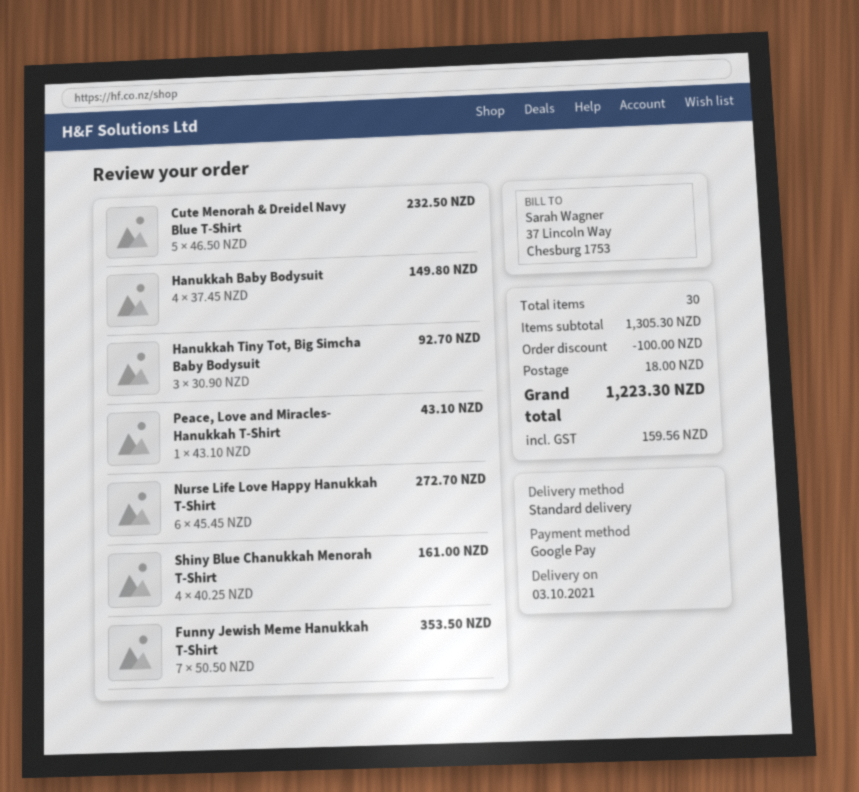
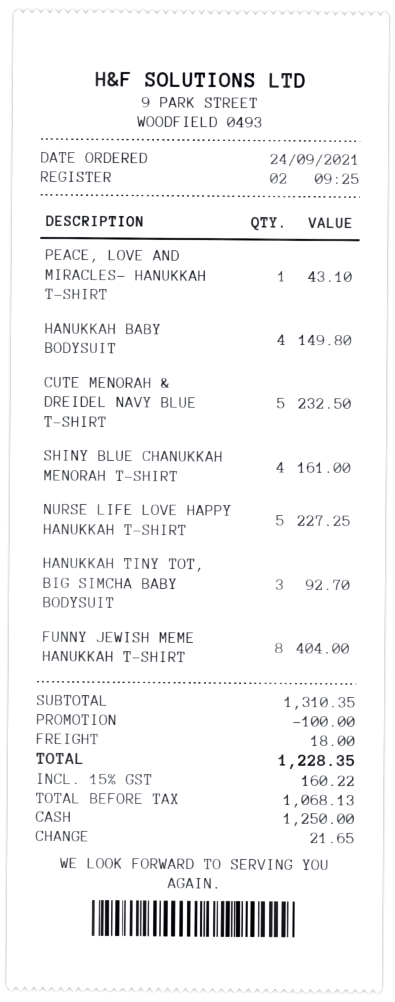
payment method: Google Pay -> cash
Nurse Life Love Happy Hanukkah T-Shirt: 6 for 272.70 -> 5 for 227.25
Funny Jewish Meme Hanukkah T-Shirt: 7 for 353.50 -> 8 for 404.00
subtotal: 1305.30 -> 1310.35
tax: 159.56 -> 160.22
total: 1223.30 -> 1228.35

